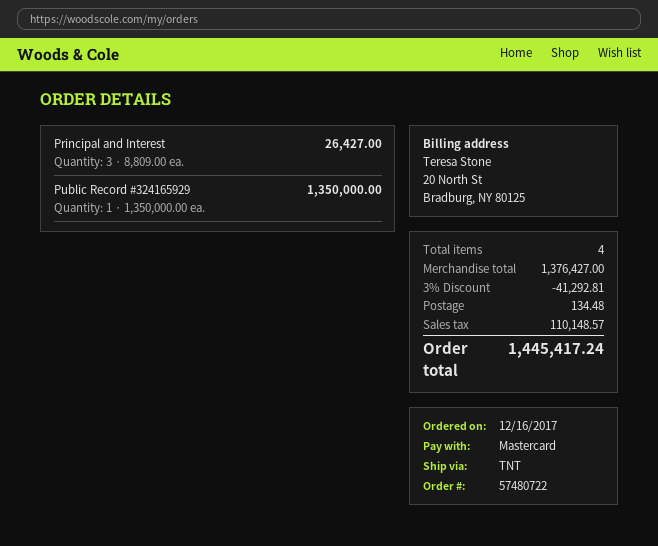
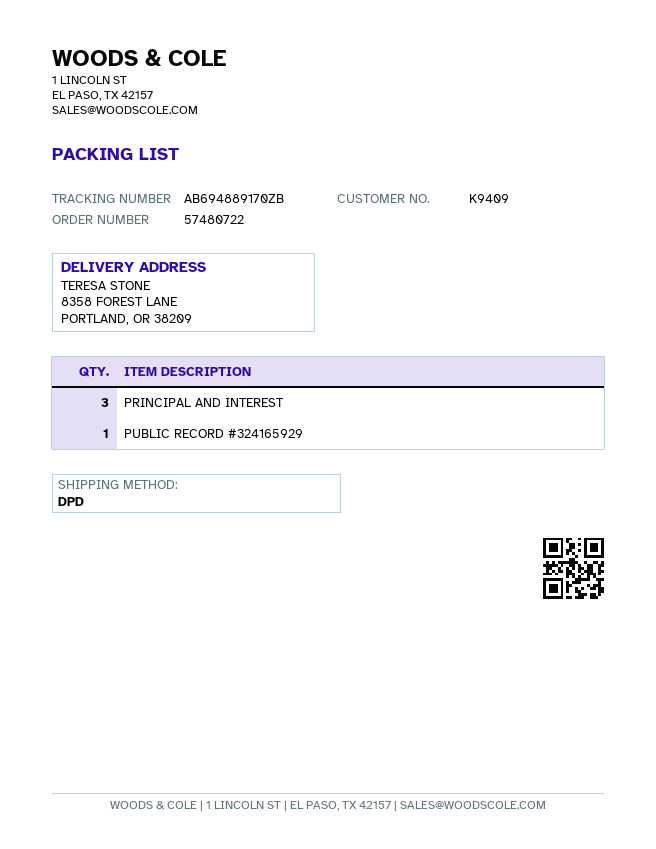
shipping method: TNT -> DPD

